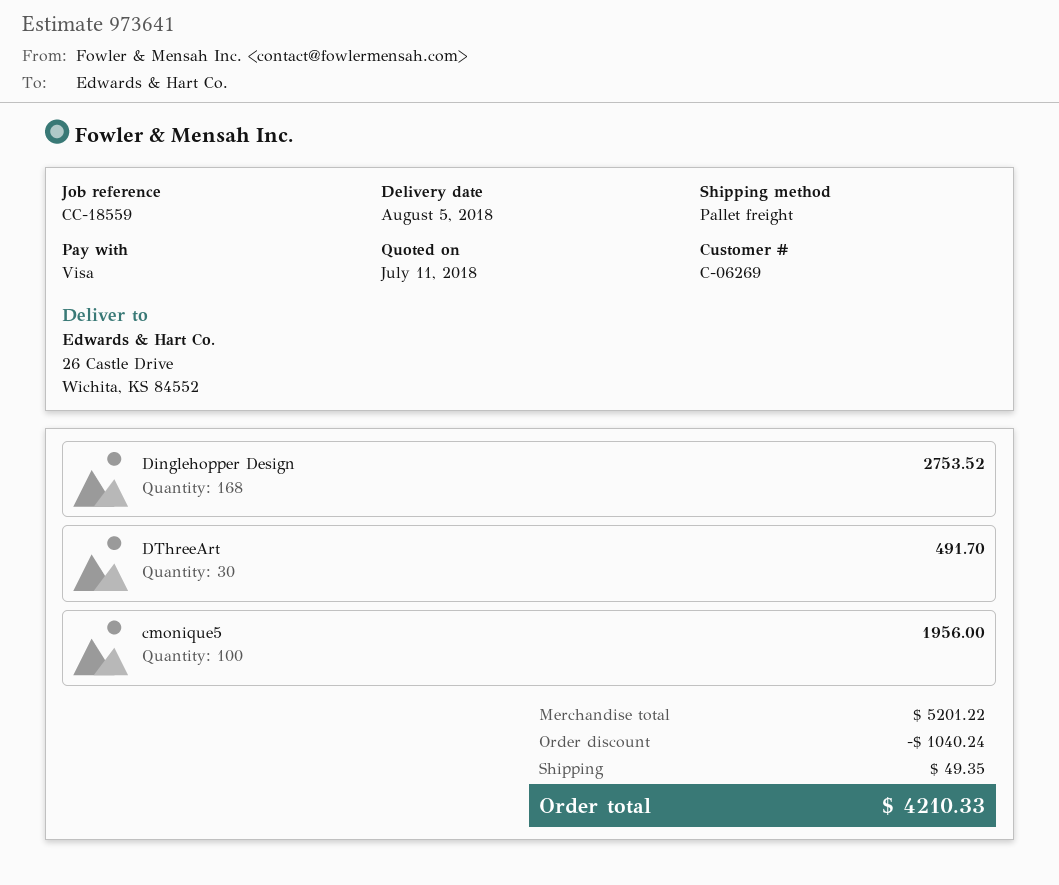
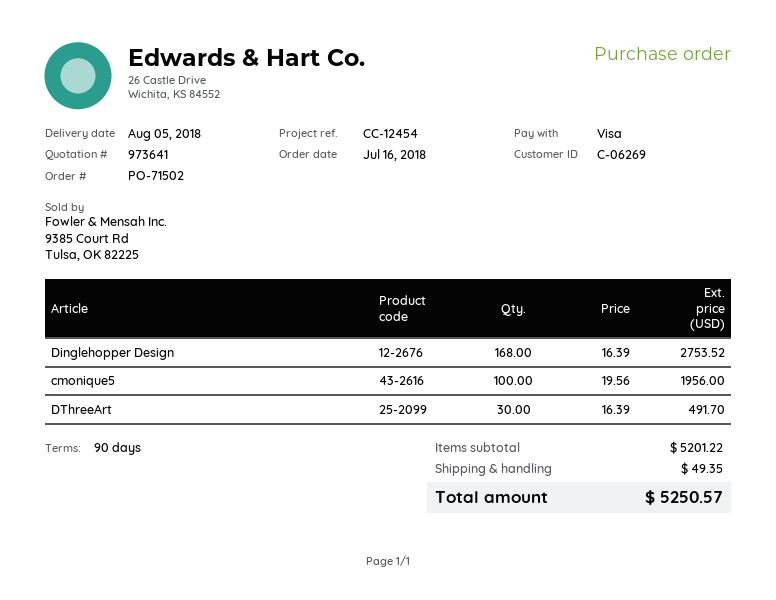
reference: CC-18559 -> CC-12454
discount: 1040.24 -> none
total: 4210.33 -> 5250.57

